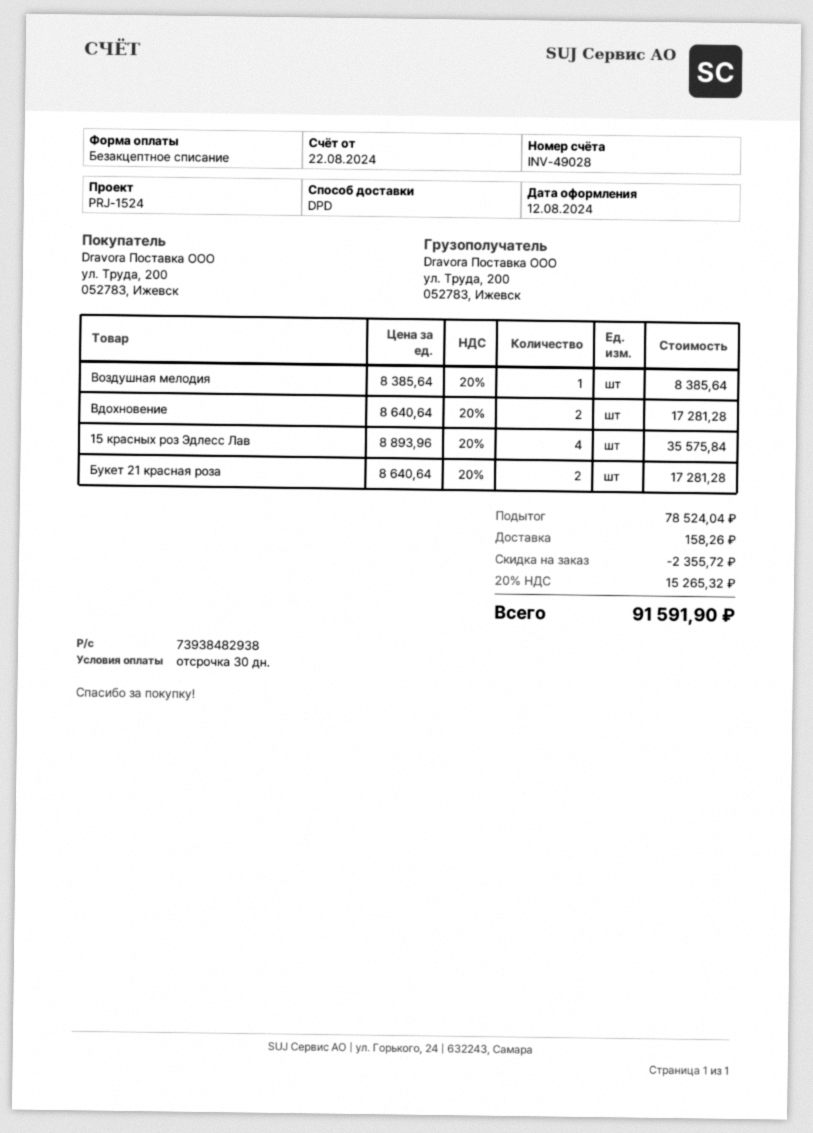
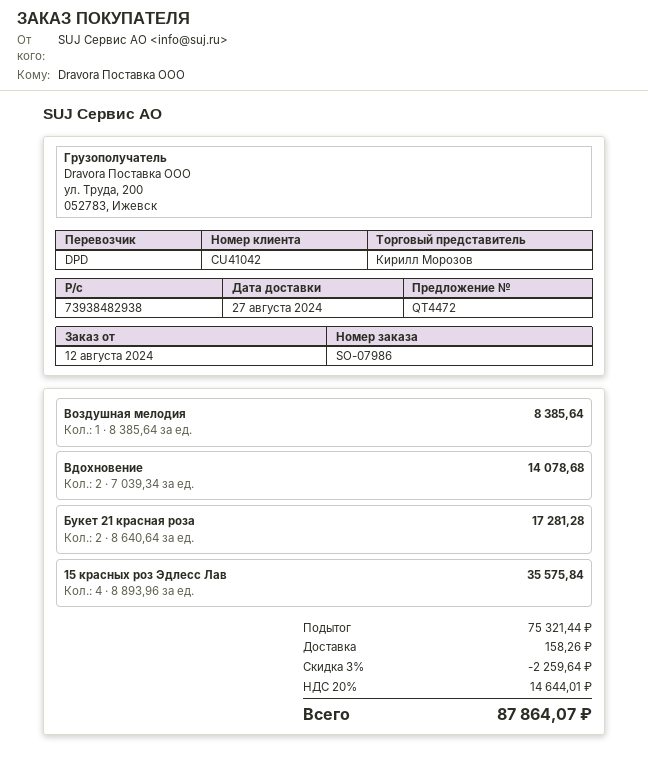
Вдохновение: 2 x 8640.64 = 17281.28 -> 2 x 7039.34 = 14078.68
subtotal: 78524.04 -> 75321.44
discount: 2355.72 -> 2259.64
tax: 20% = 15265.32 -> 20% = 14644.01
total: 91591.90 -> 87864.07

